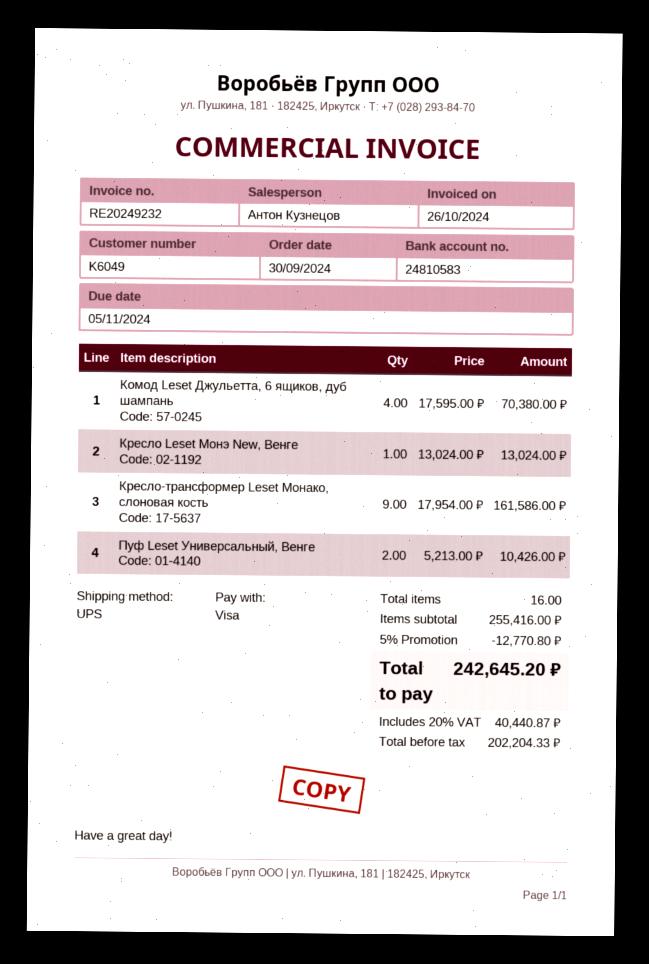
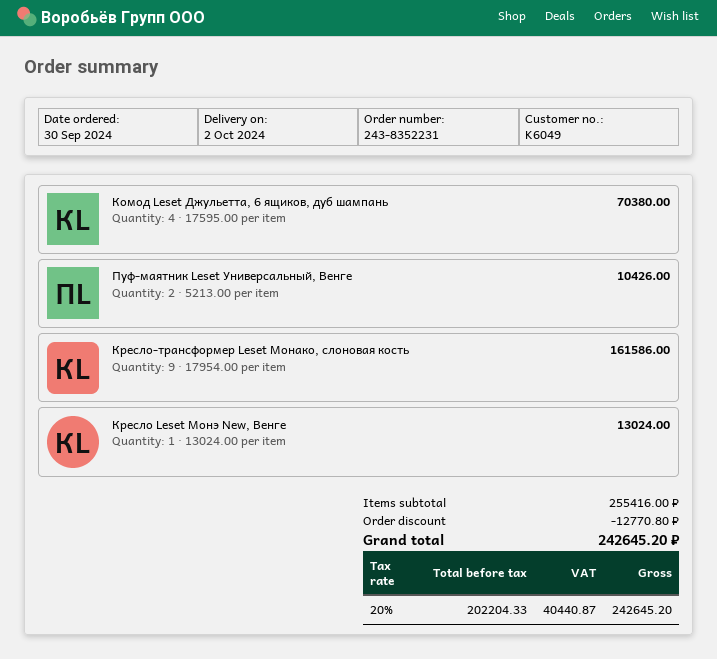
Пуф Leset Универсальный, Венге: 2 x 5213.00 = 10426.00 -> none
Пуф-маятник Leset Универсальный, Венге: none -> 2 x 5213.00 = 10426.00

